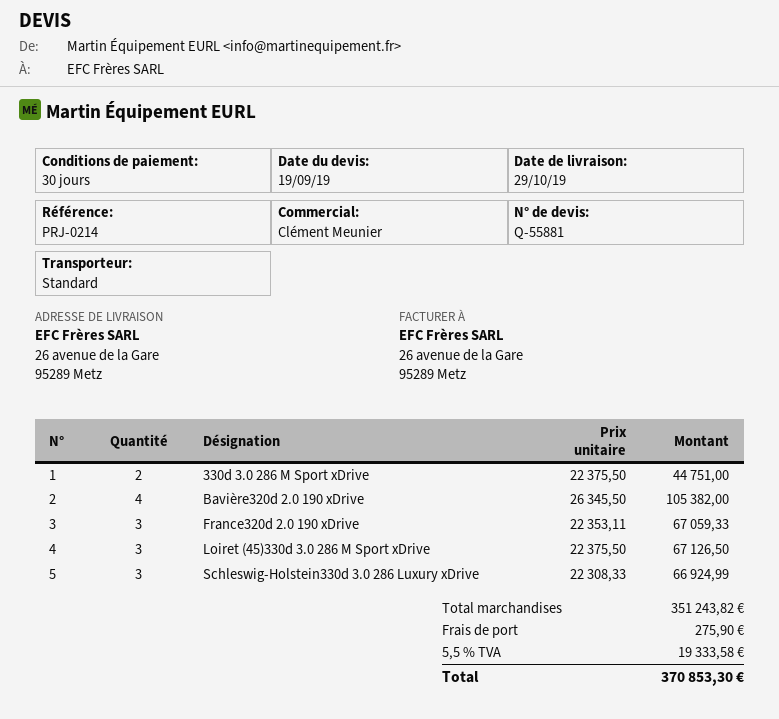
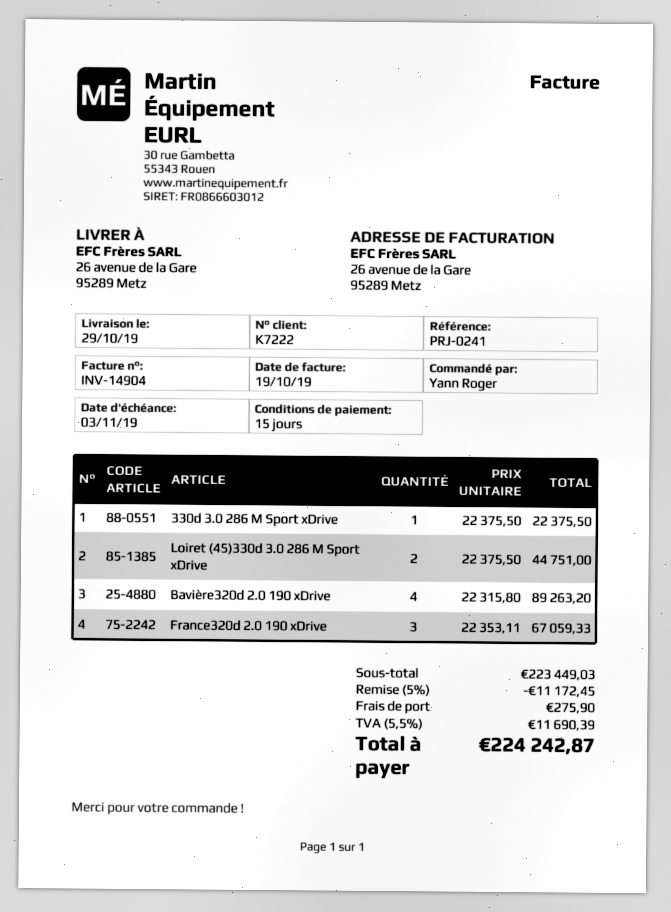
payment terms: 30 days -> 15 days
reference: PRJ-0214 -> PRJ-0241
330d 3.0 286 M Sport xDrive: 2 x 22375.50 = 44751.00 -> 1 x 22375.50 = 22375.50
Bavière320d 2.0 190 xDrive: 4 x 26345.50 = 105382.00 -> 4 x 22315.80 = 89263.20
Loiret (45)330d 3.0 286 M Sport xDrive: 3 x 22375.50 = 67126.50 -> 2 x 22375.50 = 44751.00
Schleswig-Holstein330d 3.0 286 Luxury xDrive: 3 x 22308.33 = 66924.99 -> none
subtotal: 351243.82 -> 223449.03
discount: none -> 5% = 11172.45
tax: 5.5% = 19333.58 -> 5.5% = 11690.39
total: 370853.30 -> 224242.87

